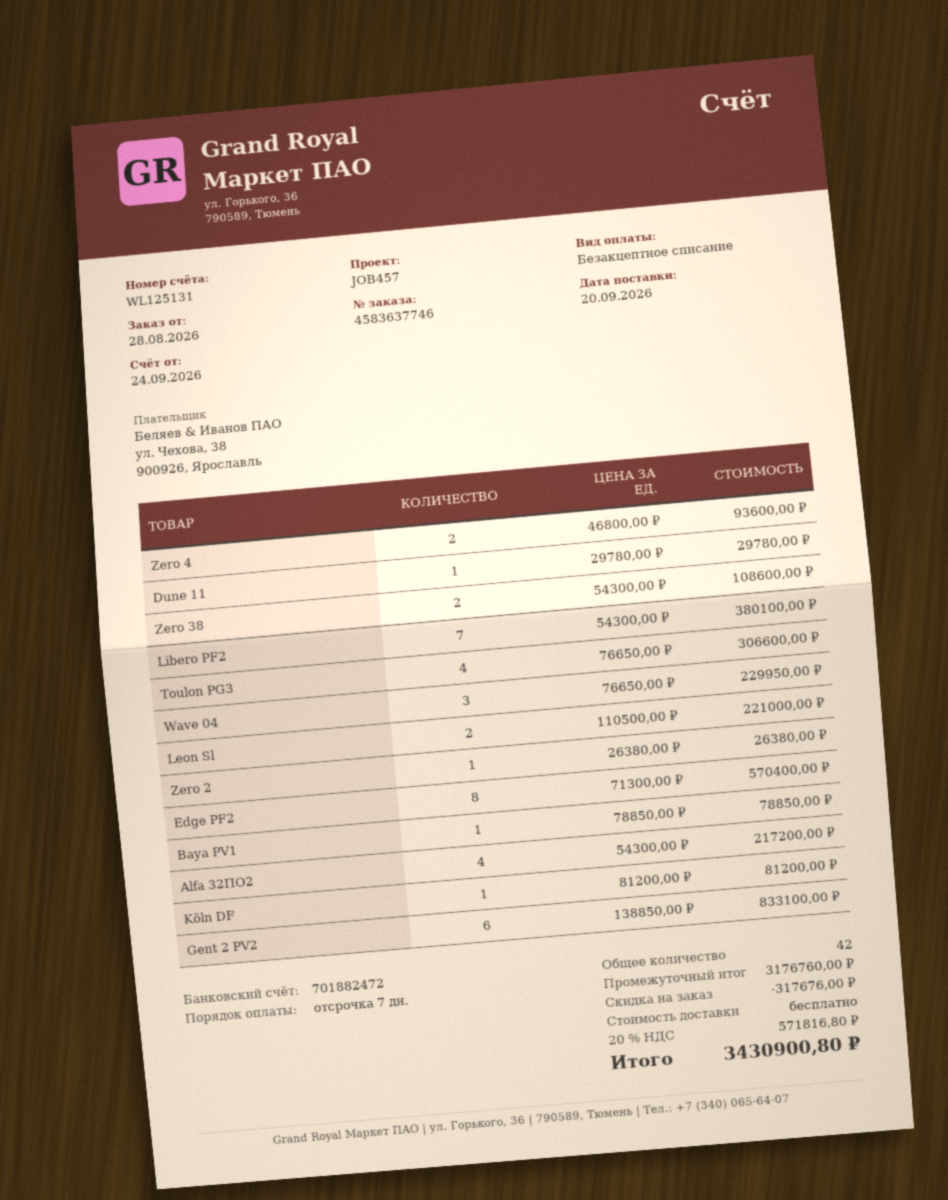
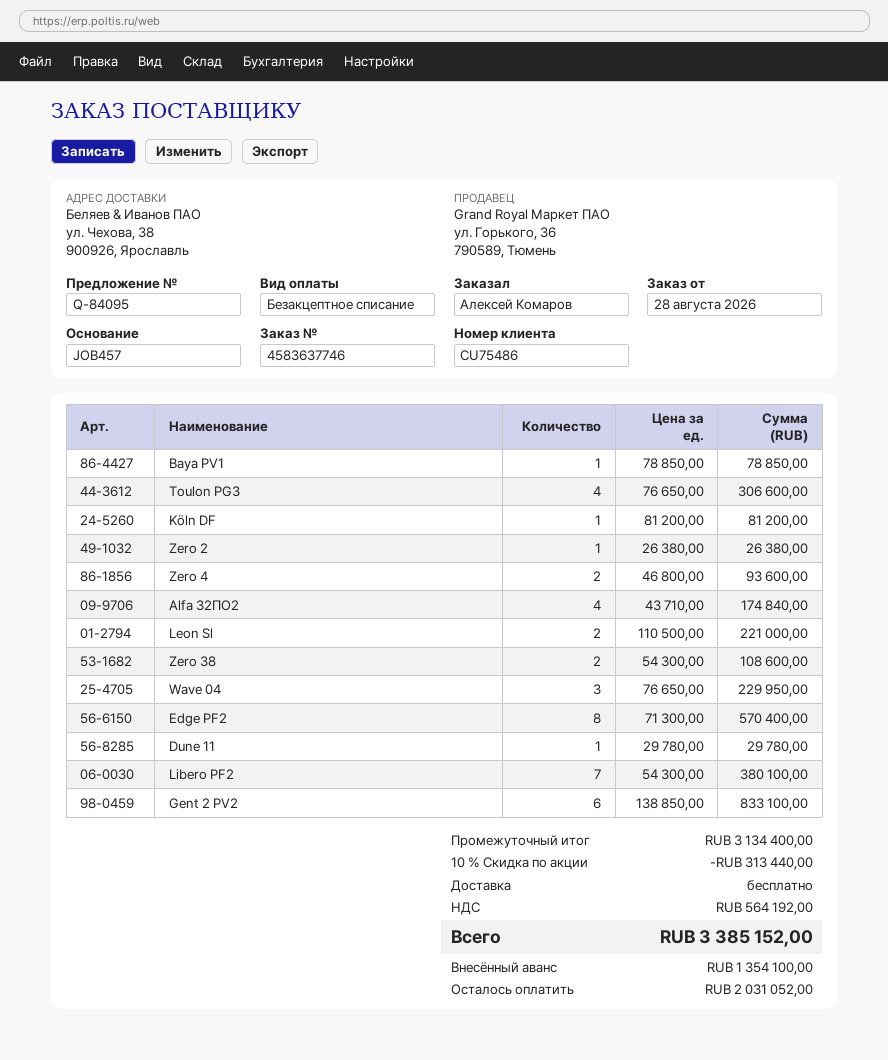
Alfa 32ПО2: 4 x 54300.00 = 217200.00 -> 4 x 43710.00 = 174840.00
subtotal: 3176760.00 -> 3134400.00
discount: 317676.00 -> 313440.00
tax: 571816.80 -> 564192.00
total: 3430900.80 -> 3385152.00

